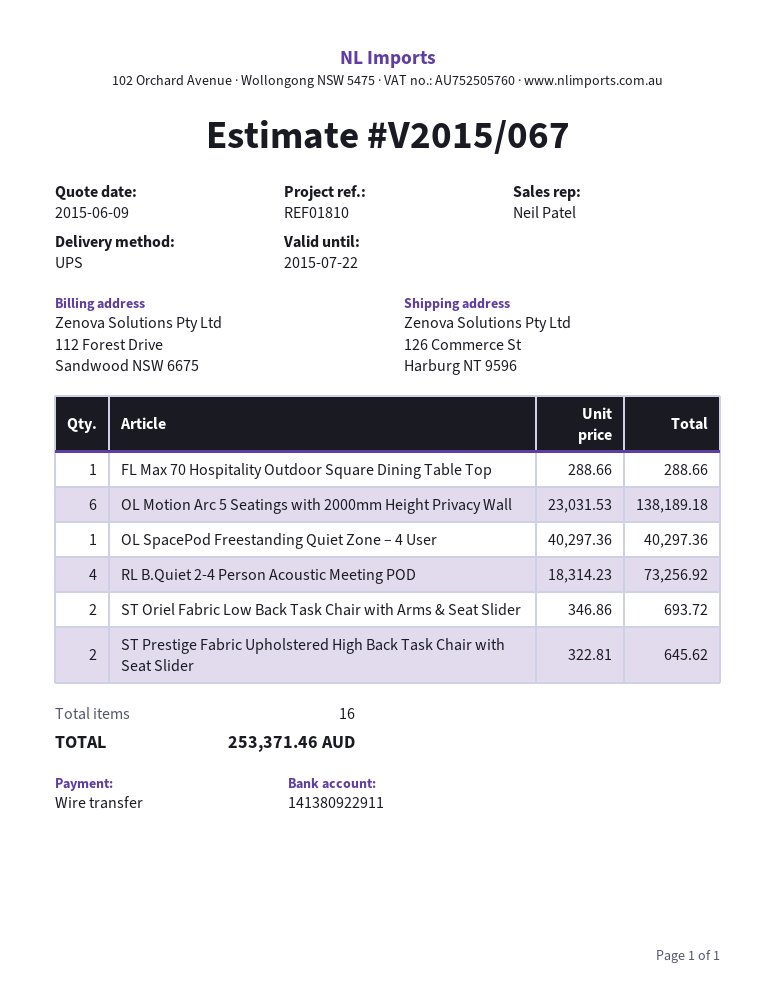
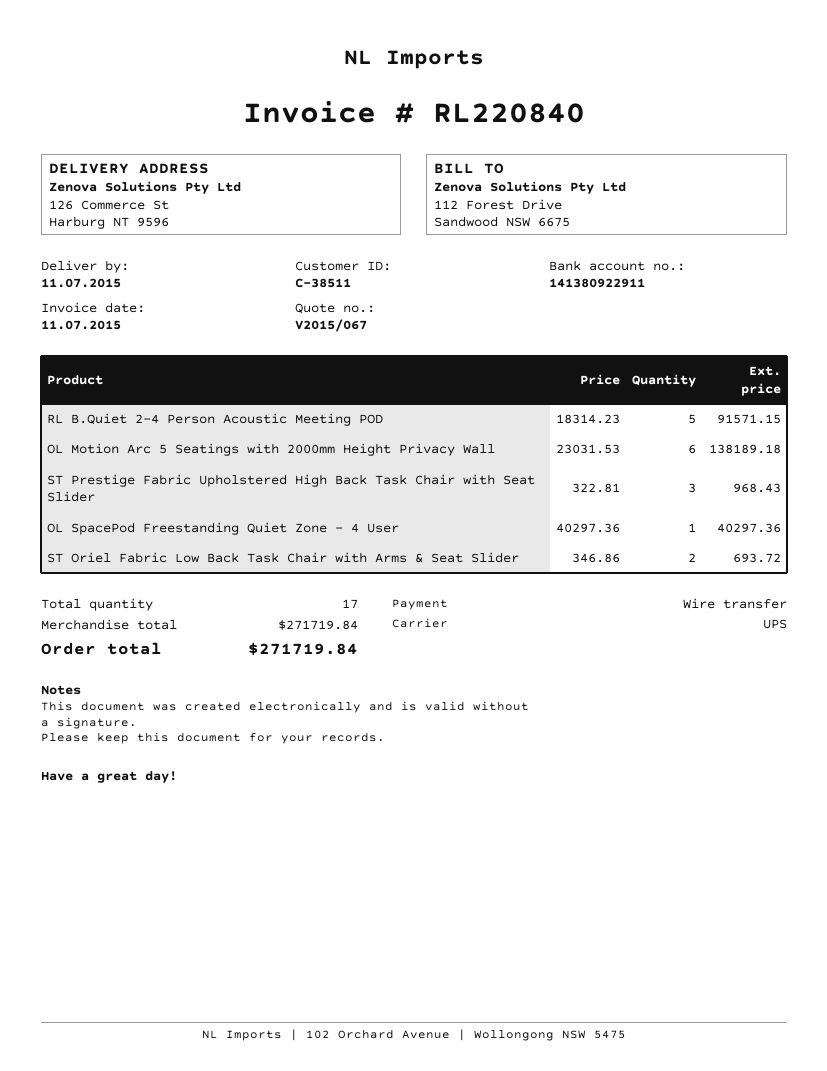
FL Max 70 Hospitality Outdoor Square Dining Table Top: 1 x 288.66 = 288.66 -> none
RL B.Quiet 2-4 Person Acoustic Meeting POD: 4 x 18314.23 = 73256.92 -> 5 x 18314.23 = 91571.15
ST Prestige Fabric Upholstered High Back Task Chair with Seat Slider: 2 x 322.81 = 645.62 -> 3 x 322.81 = 968.43
total quantity: 16 -> 17
total: 253371.46 -> 271719.84

